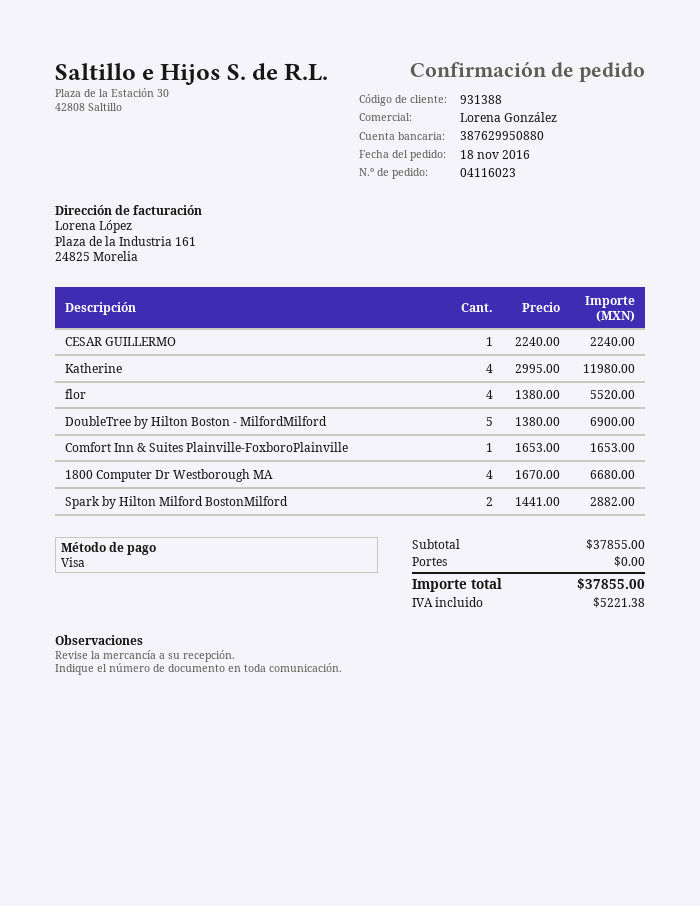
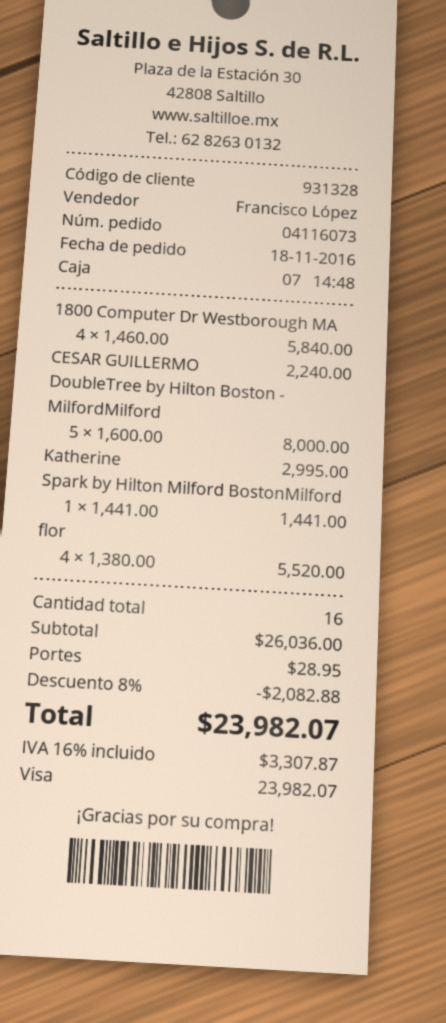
order number: 04116023 -> 04116073
customer number: 931388 -> 931328
sales rep: Lorena González -> Francisco López
Katherine: 4 x 2995.00 = 11980.00 -> 1 x 2995.00 = 2995.00
DoubleTree by Hilton Boston - MilfordMilford: 5 x 1380.00 = 6900.00 -> 5 x 1600.00 = 8000.00
Comfort Inn & Suites Plainville-FoxboroPlainville: 1 x 1653.00 = 1653.00 -> none
1800 Computer Dr Westborough MA: 4 x 1670.00 = 6680.00 -> 4 x 1460.00 = 5840.00
Spark by Hilton Milford BostonMilford: 2 x 1441.00 = 2882.00 -> 1 x 1441.00 = 1441.00
subtotal: 37855.00 -> 26036.00
discount: none -> 8% = 2082.88
shipping: 0.00 -> 28.95
tax: 5221.38 -> 3307.87
total: 37855.00 -> 23982.07

